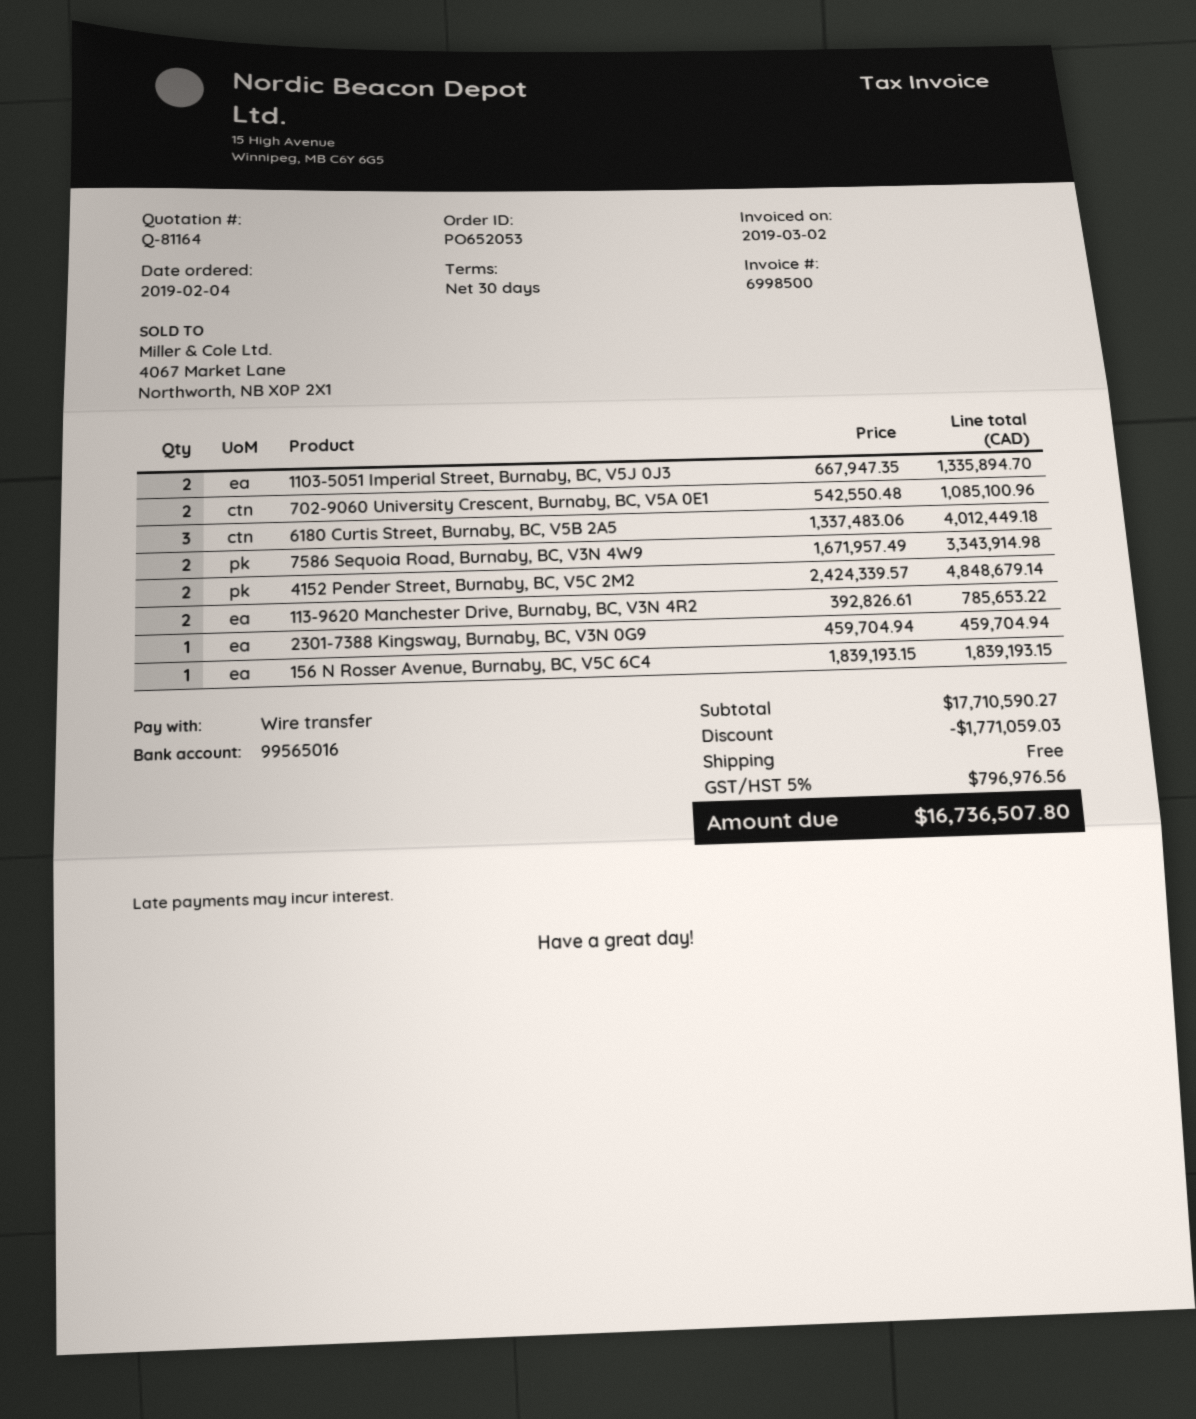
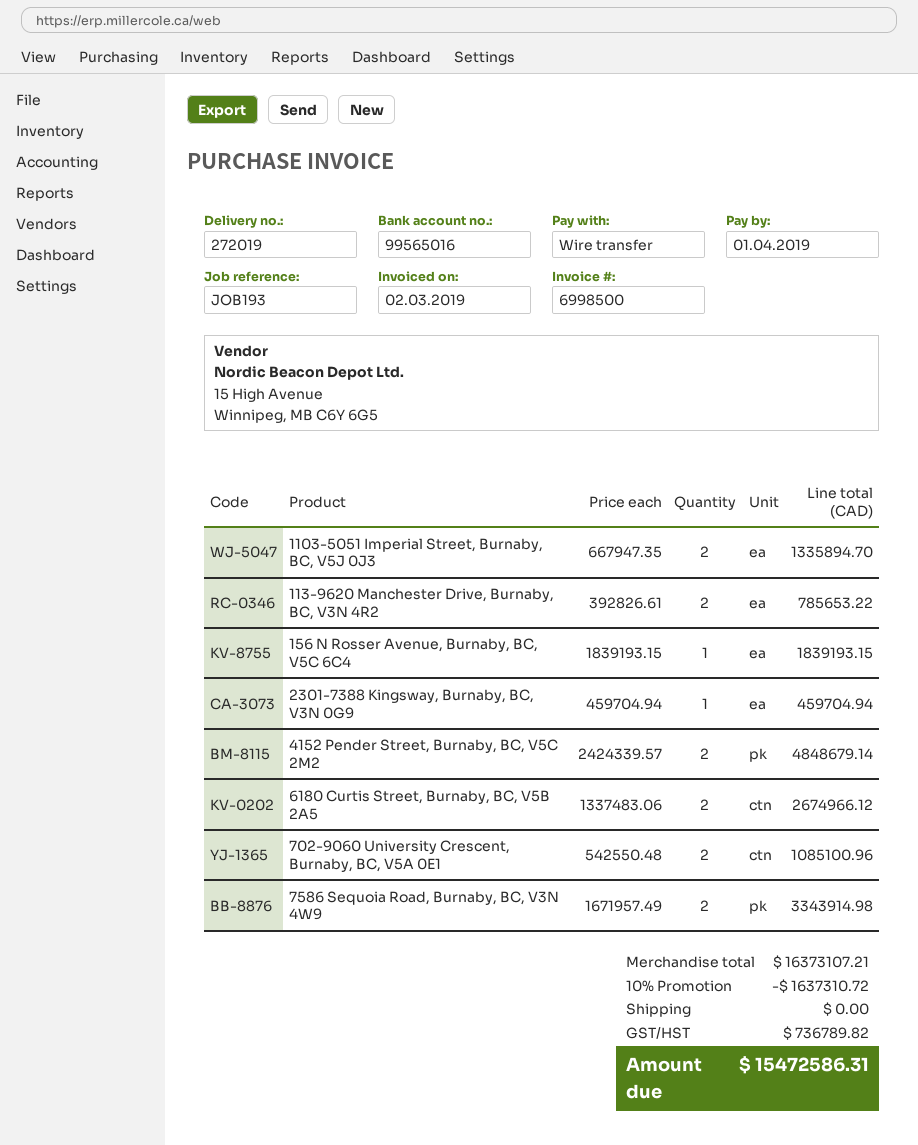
6180 Curtis Street, Burnaby, BC, V5B 2A5: 3 x 1337483.06 = 4012449.18 -> 2 x 1337483.06 = 2674966.12
subtotal: 17710590.27 -> 16373107.21
discount: 1771059.03 -> 1637310.72
tax: 796976.56 -> 736789.82
total: 16736507.80 -> 15472586.31

